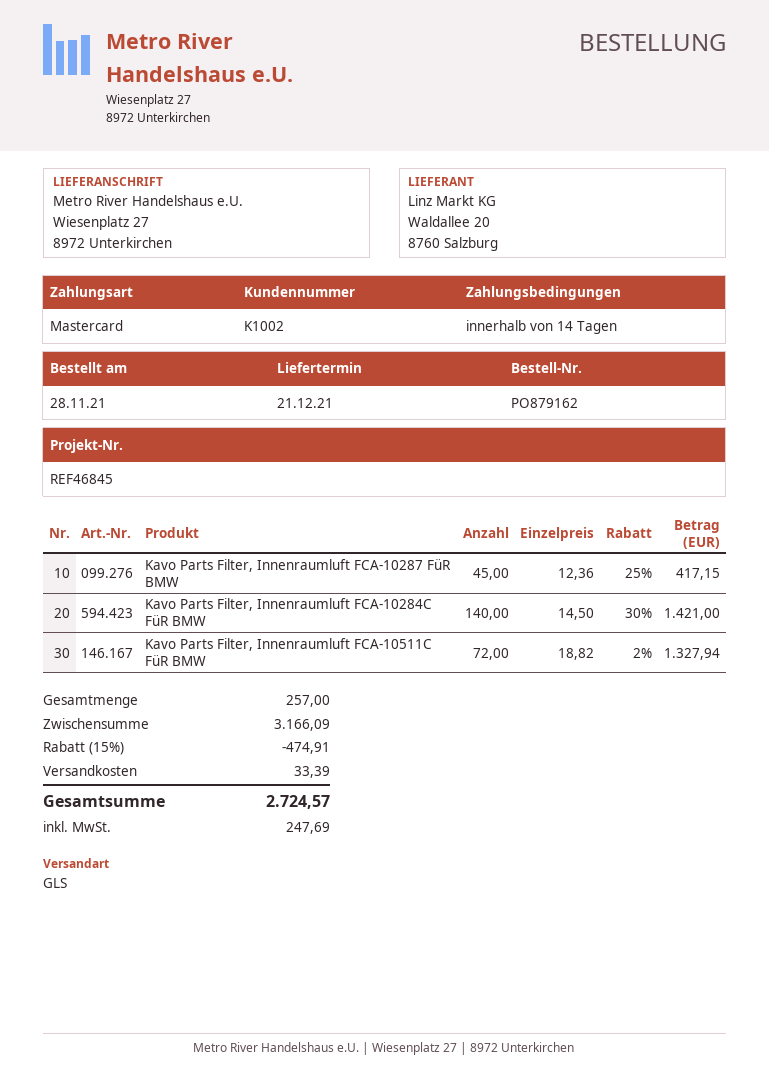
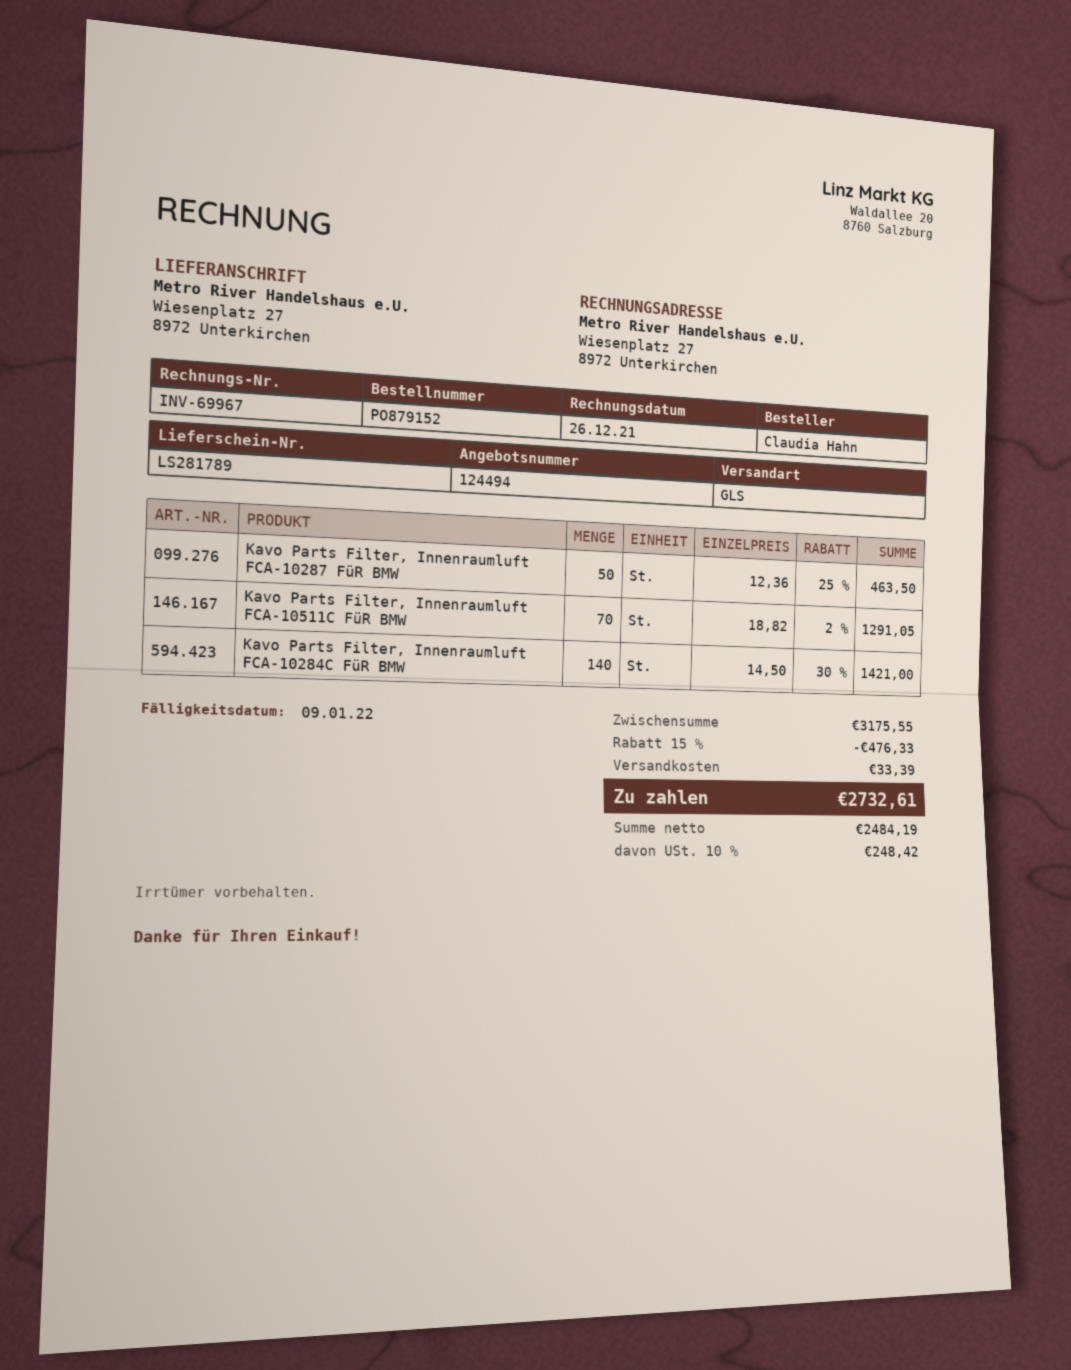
order number: PO879162 -> PO879152
Kavo Parts Filter, Innenraumluft FCA-10287 FüR BMW: 45 x 12.36 - 25% = 417.15 -> 50 x 12.36 - 25% = 463.50
Kavo Parts Filter, Innenraumluft FCA-10511C FüR BMW: 72 x 18.82 - 2% = 1327.94 -> 70 x 18.82 - 2% = 1291.05
subtotal: 3166.09 -> 3175.55
discount: 15% = 474.91 -> 15% = 476.33
tax: 247.69 -> 248.42
total: 2724.57 -> 2732.61

